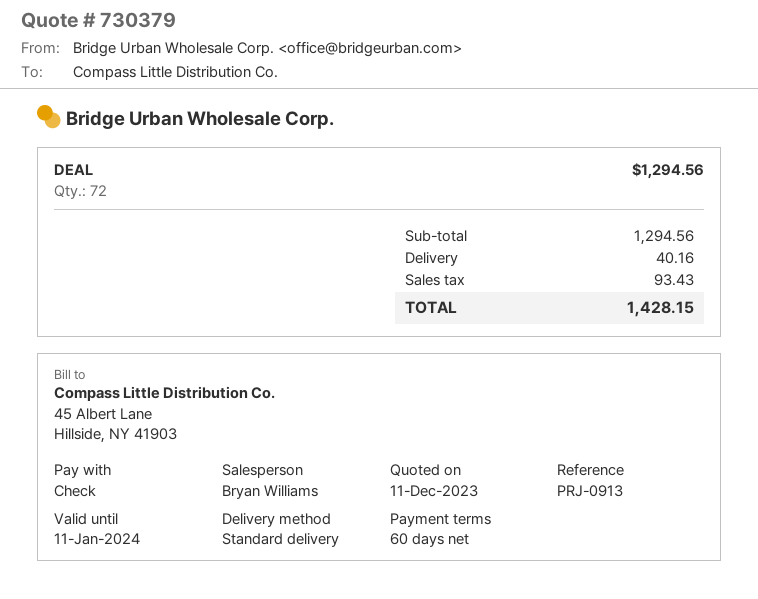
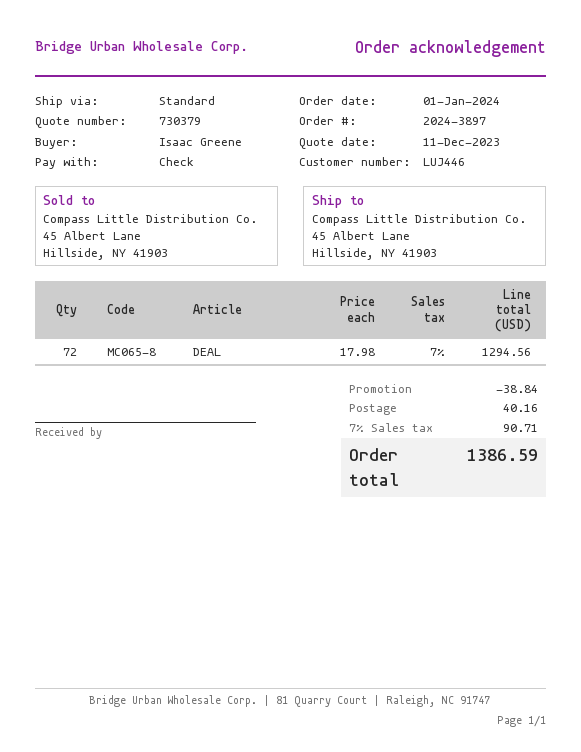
discount: none -> 38.84
tax: 93.43 -> 90.71
total: 1428.15 -> 1386.59

